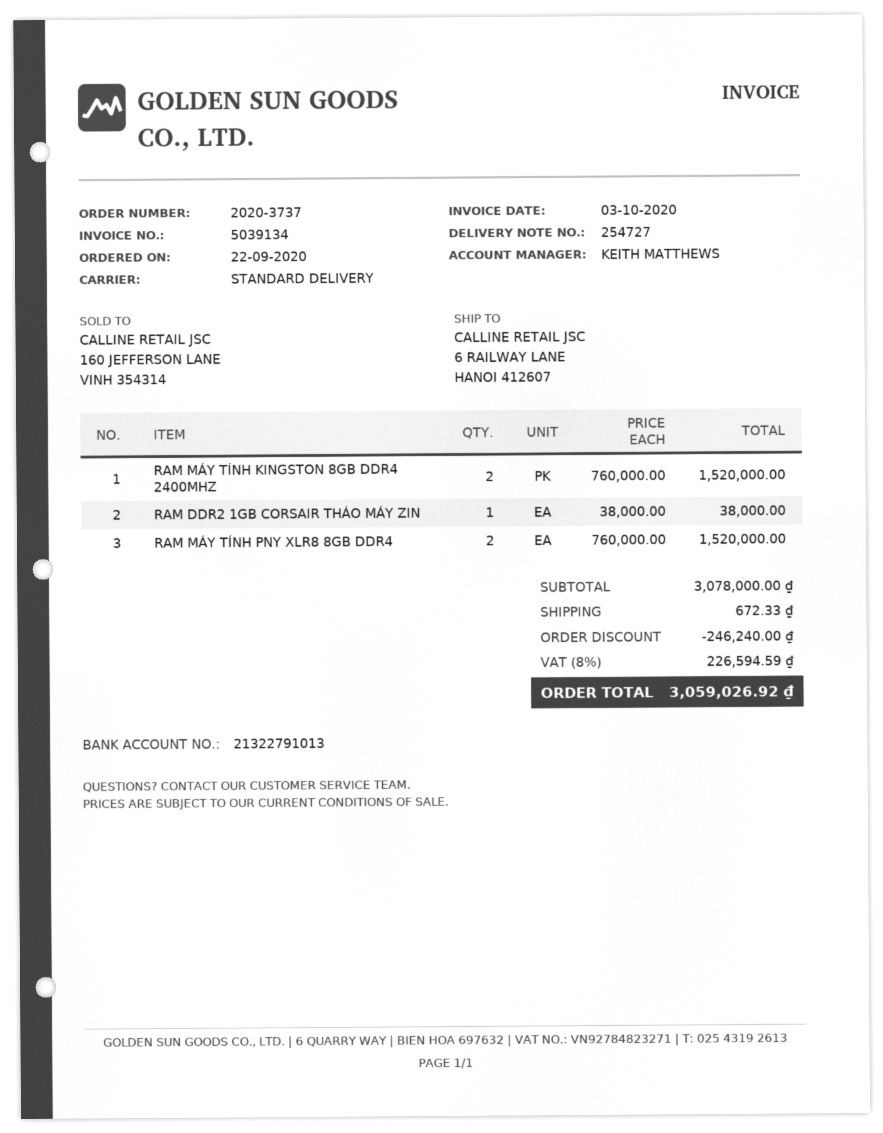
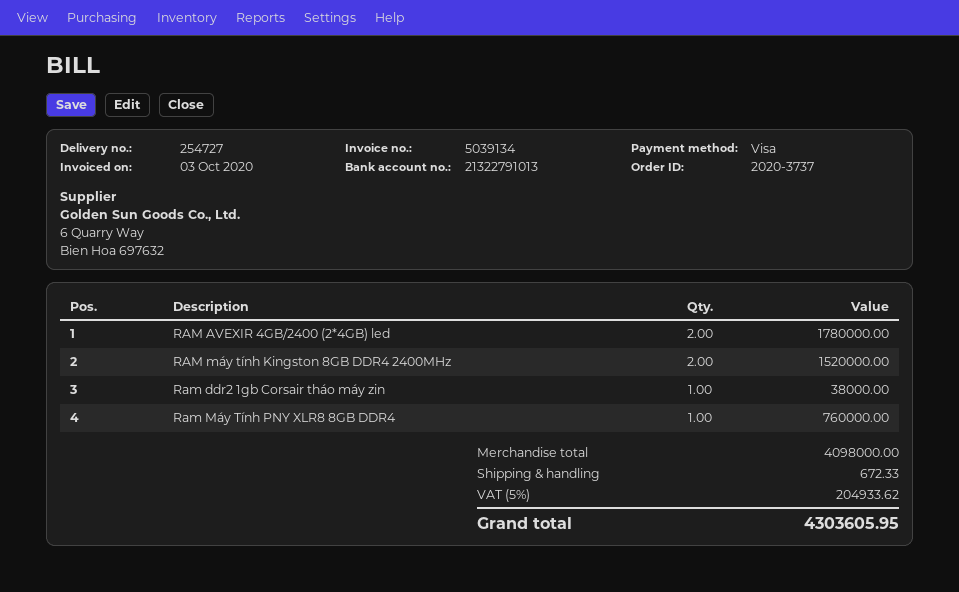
RAM MÁY TÍNH PNY XLR8 8GB DDR4: 2 for 1520000.00 -> 1 for 760000.00
RAM AVEXIR 4GB/2400 (2*4GB) led: none -> 2 for 1780000.00
subtotal: 3078000.00 -> 4098000.00
discount: 246240.00 -> none
tax: 8% = 226594.59 -> 5% = 204933.62
total: 3059026.92 -> 4303605.95

